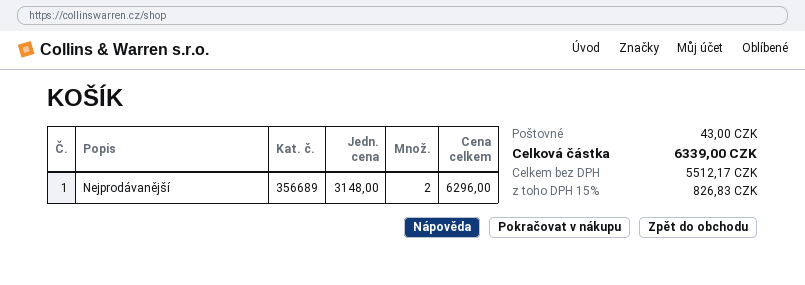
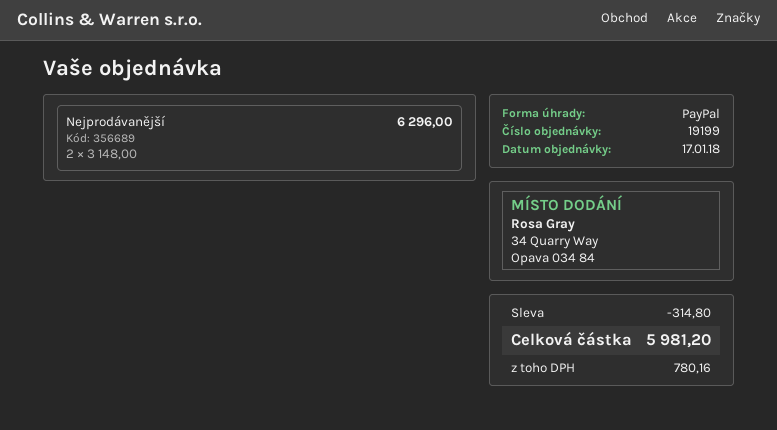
discount: none -> 314.80
shipping: 43.00 -> none
tax: 826.83 -> 780.16
total: 6339.00 -> 5981.20

